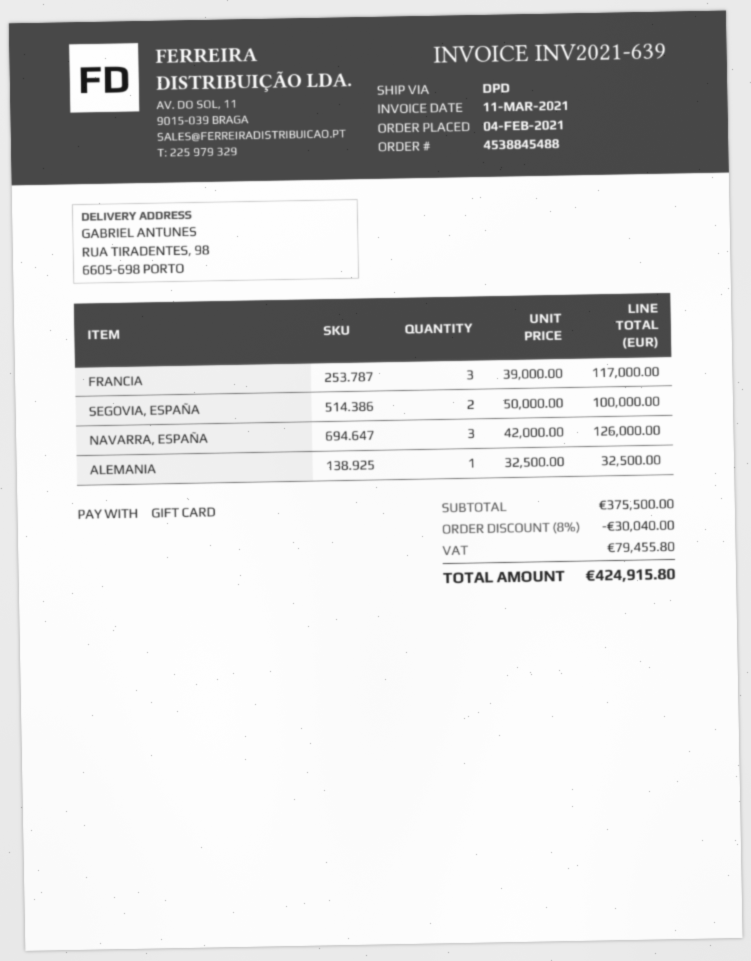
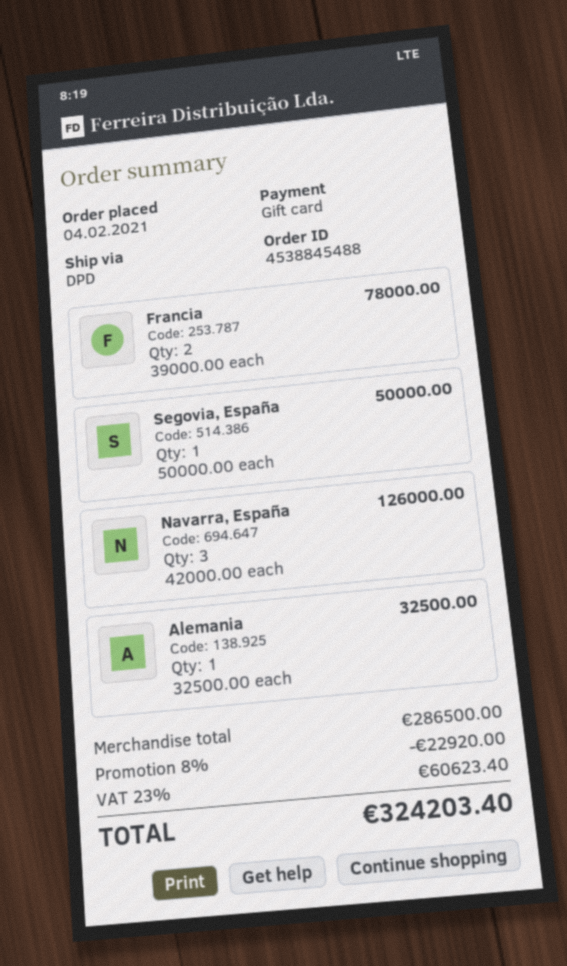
FRANCIA: 3 x 39000.00 = 117000.00 -> 2 x 39000.00 = 78000.00
SEGOVIA, ESPAÑA: 2 x 50000.00 = 100000.00 -> 1 x 50000.00 = 50000.00
subtotal: 375500.00 -> 286500.00
discount: 8% = 30040.00 -> 8% = 22920.00
tax: 79455.80 -> 60623.40
total: 424915.80 -> 324203.40

